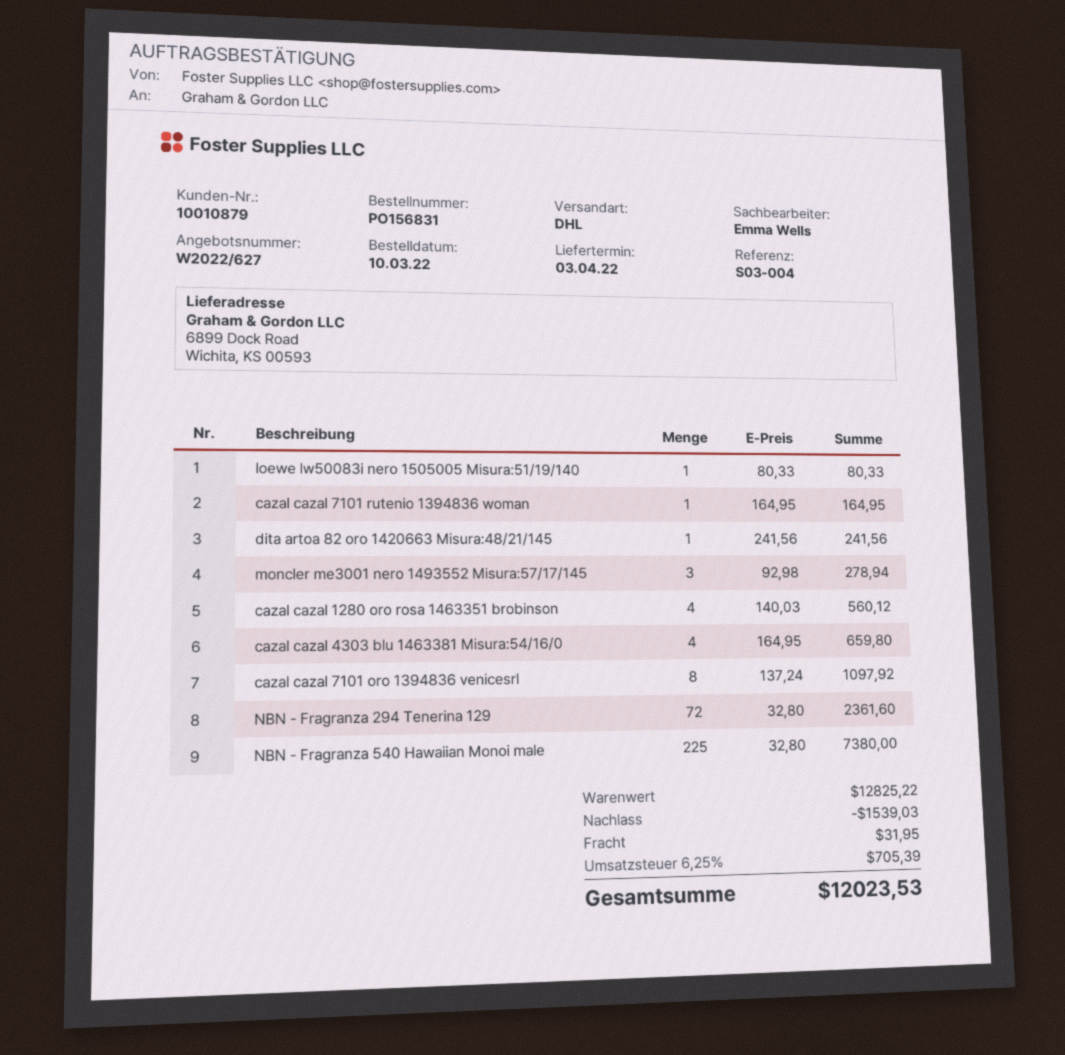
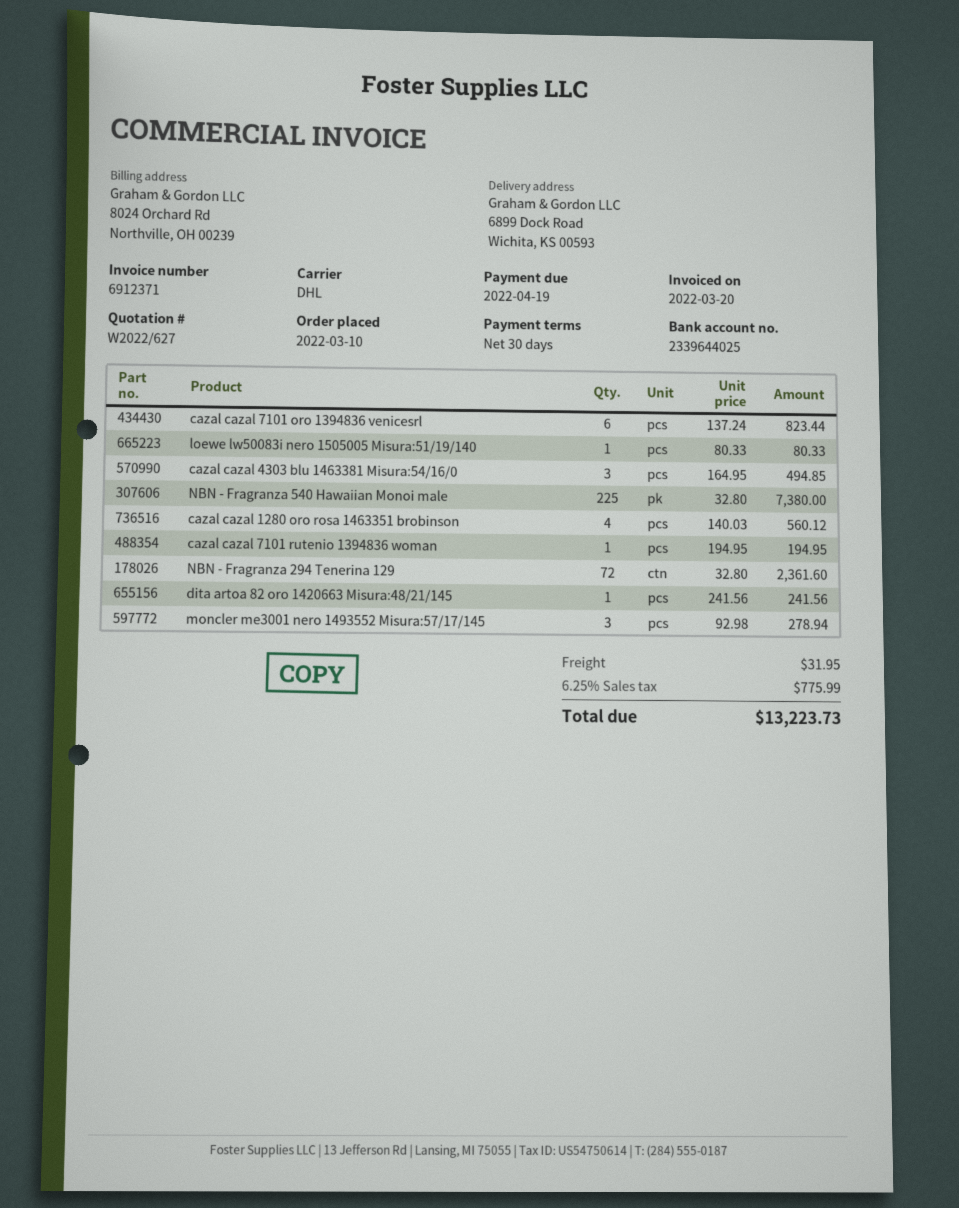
cazal cazal 7101 rutenio 1394836 woman: 1 x 164.95 = 164.95 -> 1 x 194.95 = 194.95
cazal cazal 4303 blu 1463381 Misura:54/16/0: 4 x 164.95 = 659.80 -> 3 x 164.95 = 494.85
cazal cazal 7101 oro 1394836 venicesrl: 8 x 137.24 = 1097.92 -> 6 x 137.24 = 823.44
discount: 1539.03 -> none
tax: 6.25% = 705.39 -> 6.25% = 775.99
total: 12023.53 -> 13223.73

